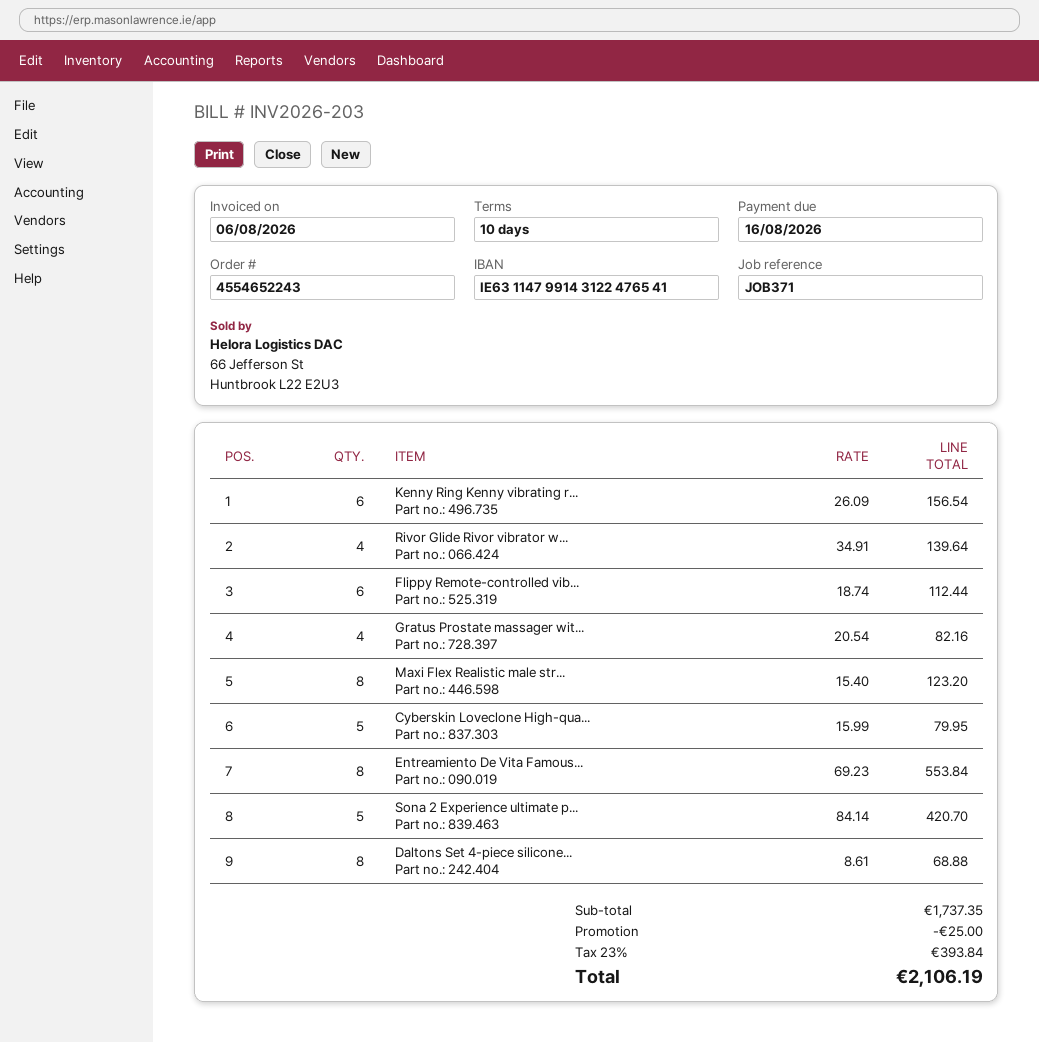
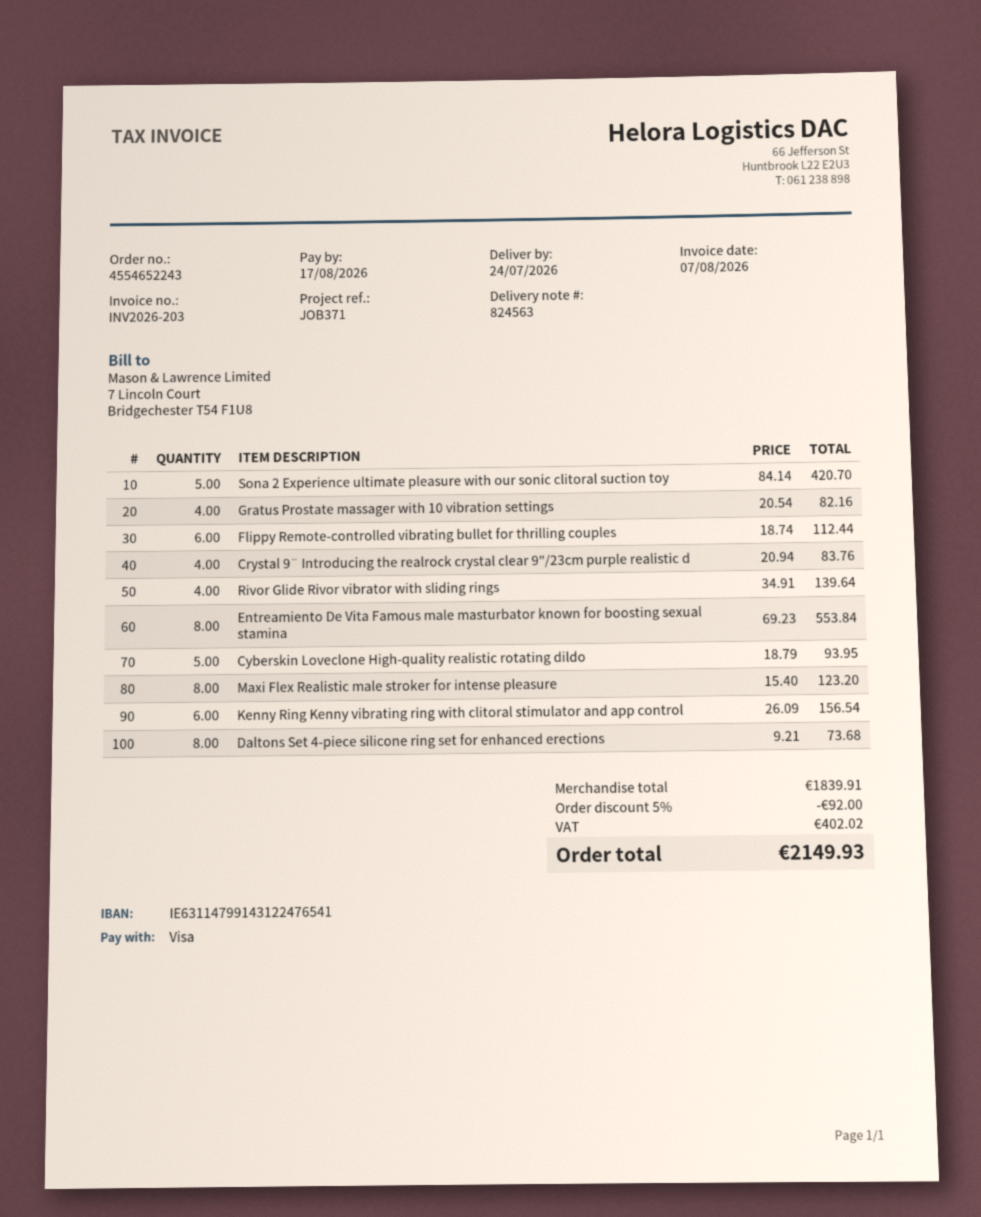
invoice date: 2026-08-06 -> 2026-08-07
due date: 2026-08-16 -> 2026-08-17
Cyberskin Loveclone High-qua...: 5 x 15.99 = 79.95 -> 5 x 18.79 = 93.95
Daltons Set 4-piece silicone...: 8 x 8.61 = 68.88 -> 8 x 9.21 = 73.68
Crystal 9¨ Introducing the realrock crystal clear 9"/23cm purple realistic d: none -> 4 x 20.94 = 83.76
subtotal: 1737.35 -> 1839.91
discount: 25.00 -> 92.00
tax: 393.84 -> 402.02
total: 2106.19 -> 2149.93

